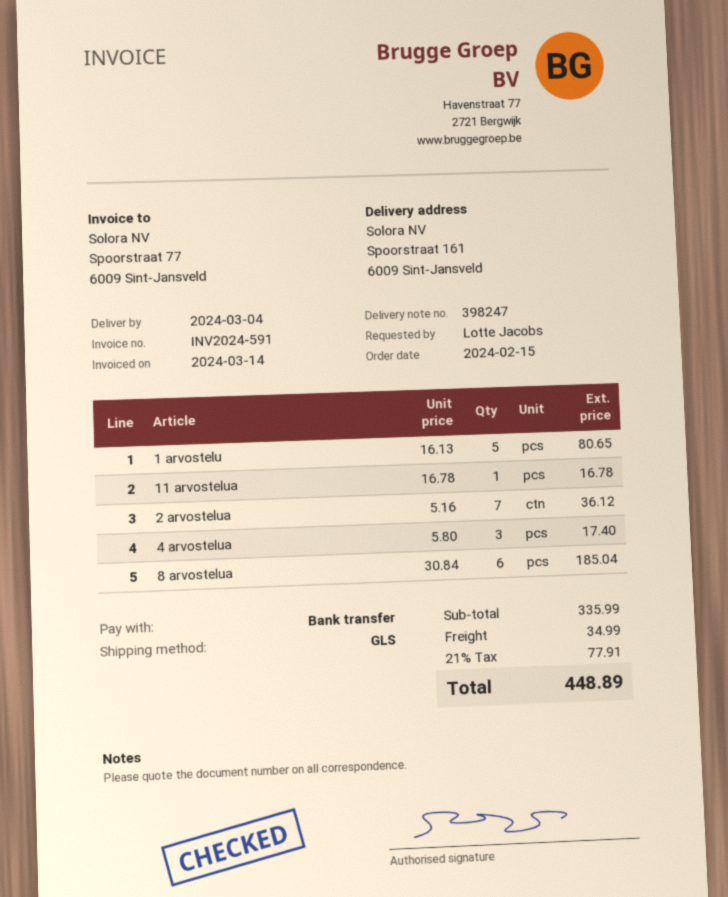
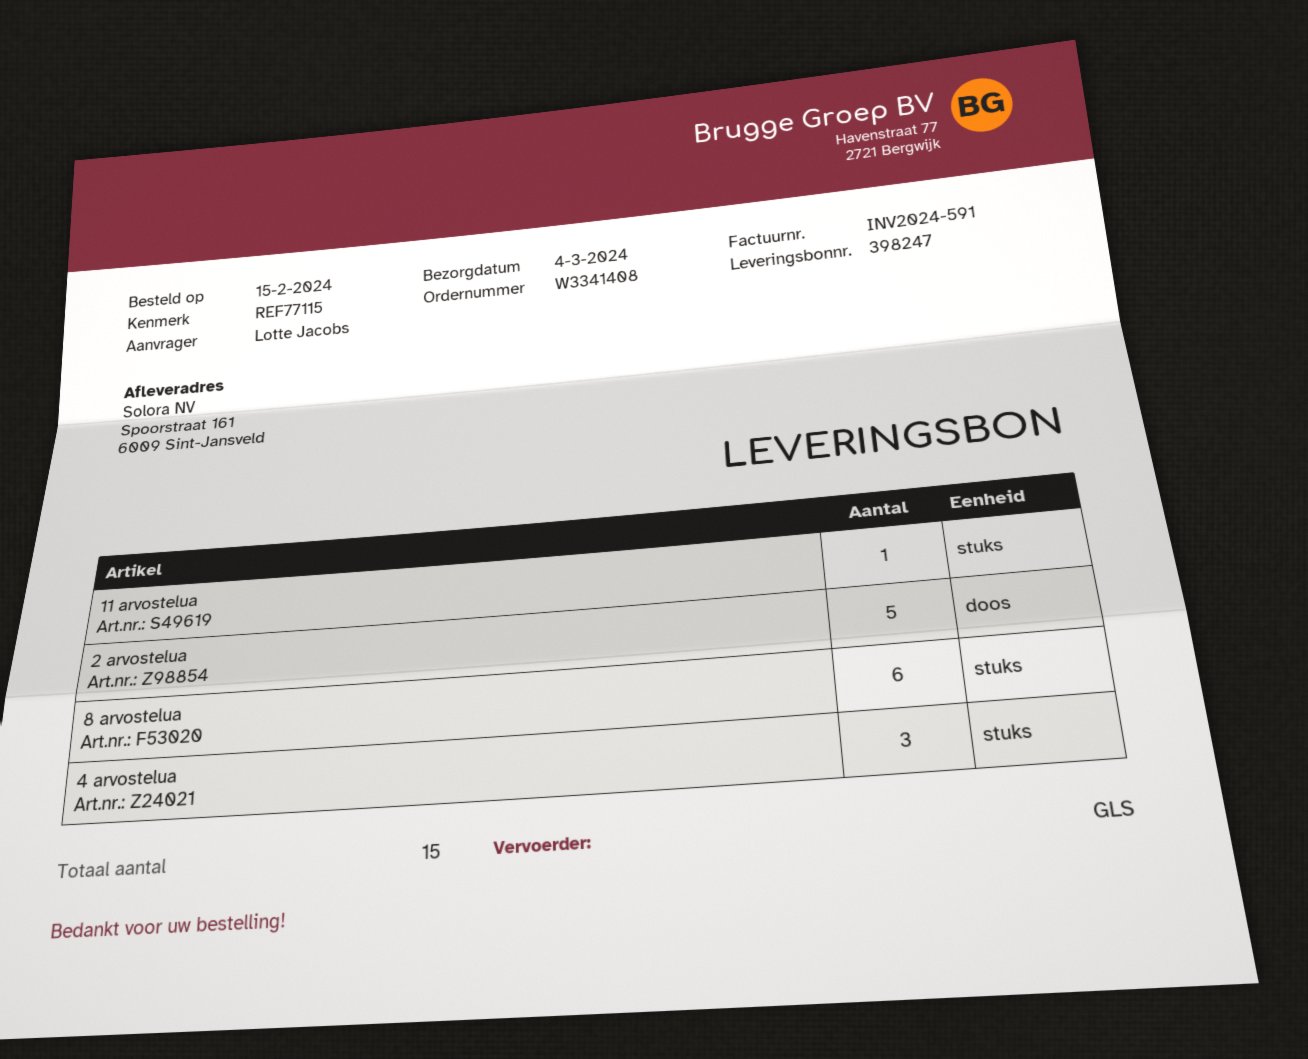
1 arvostelu: 5 -> none
2 arvostelua: 7 -> 5

